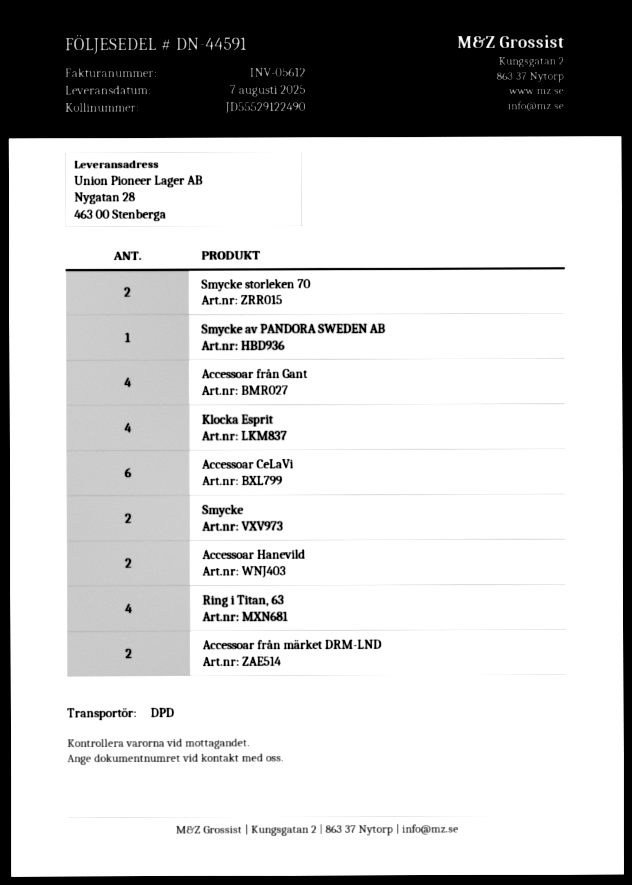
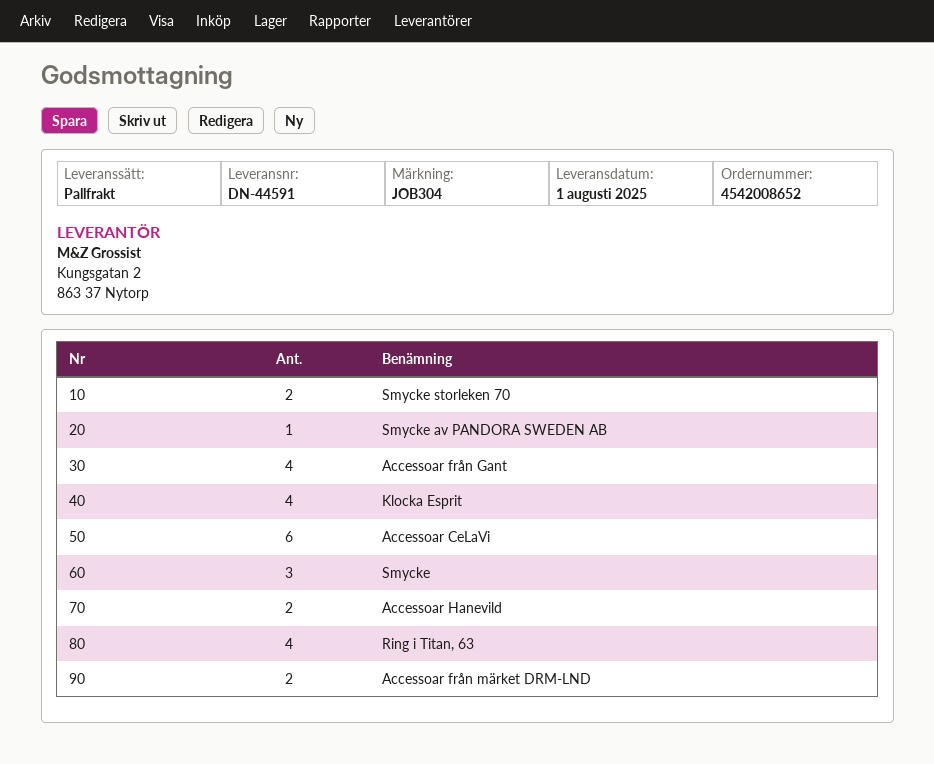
delivery date: 2025-08-07 -> 2025-08-01
shipping method: DPD -> pallet freight
Smycke: 2 -> 3

